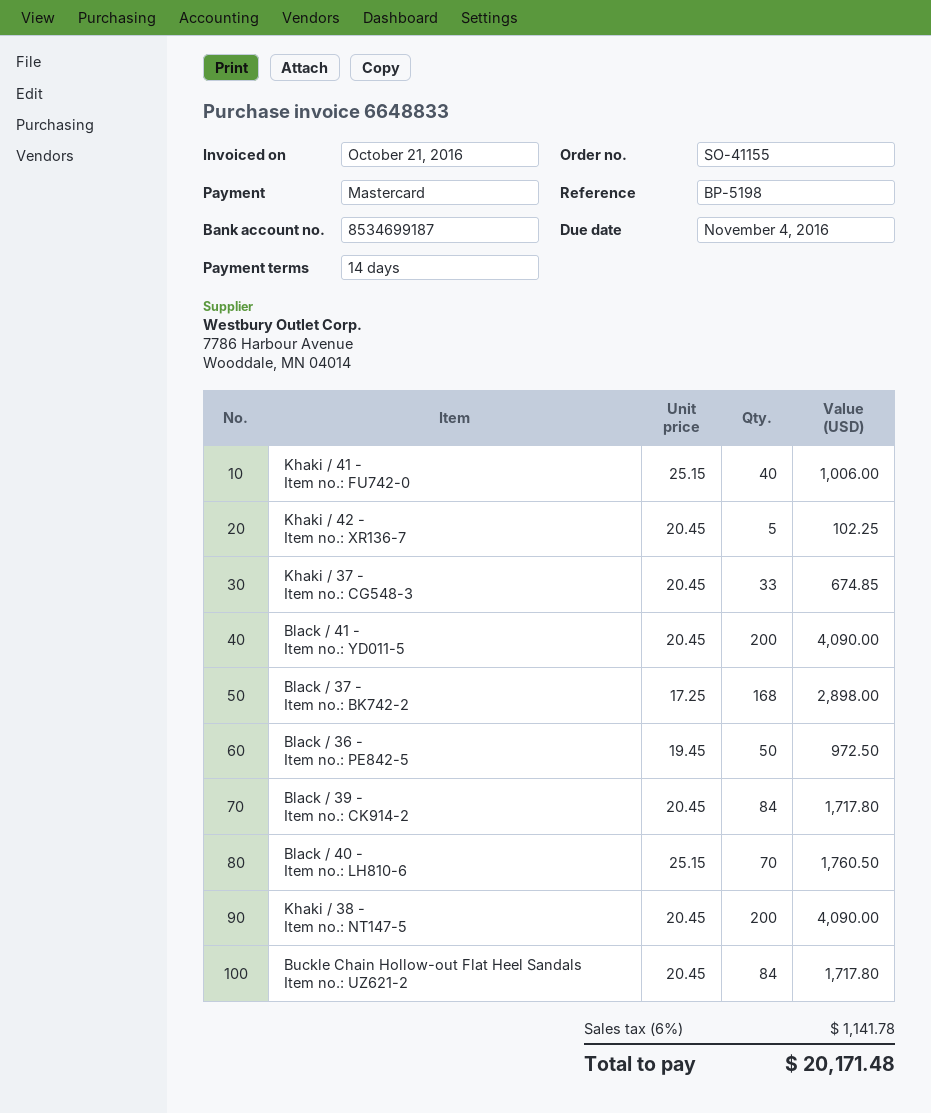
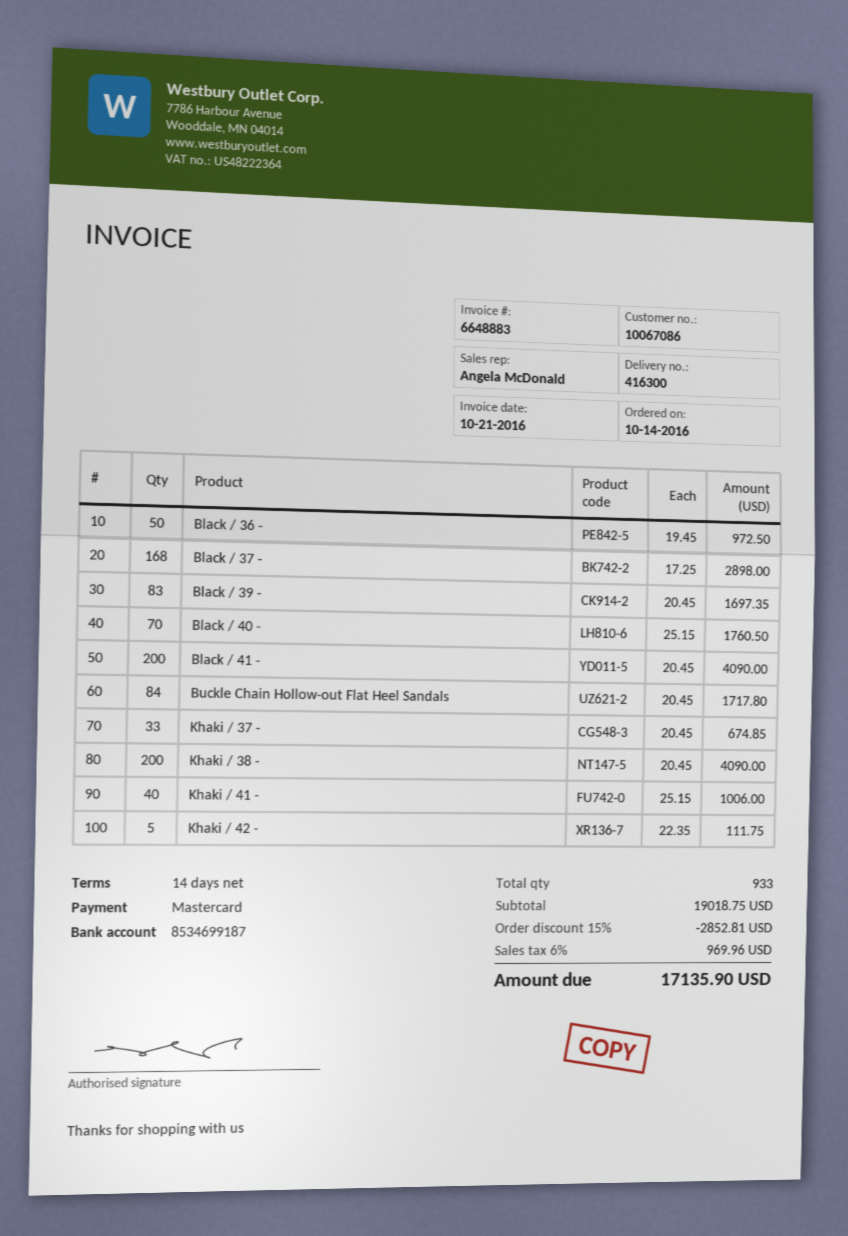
invoice number: 6648833 -> 6648883
Khaki / 42 -: 5 x 20.45 = 102.25 -> 5 x 22.35 = 111.75
Black / 39 -: 84 x 20.45 = 1717.80 -> 83 x 20.45 = 1697.35
discount: none -> 15% = 2852.81
tax: 6% = 1141.78 -> 6% = 969.96
total: 20171.48 -> 17135.90

